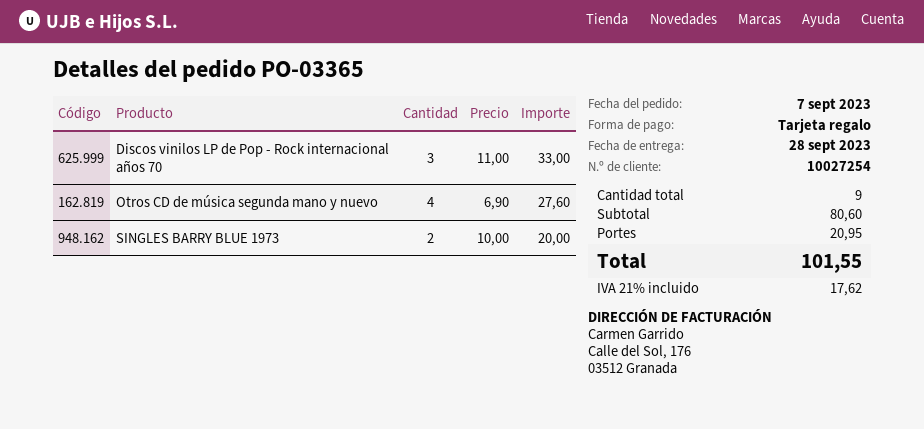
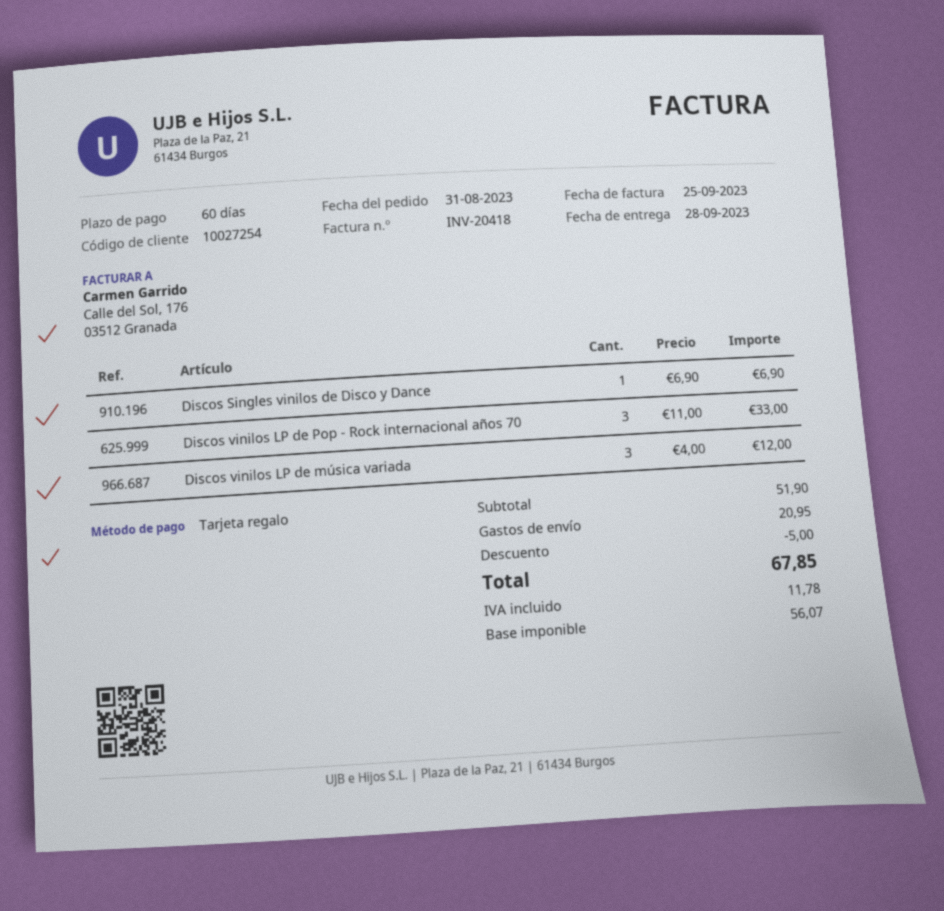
order date: 2023-09-07 -> 2023-08-31
Otros CD de música segunda mano y nuevo: 4 x 6.90 = 27.60 -> none
SINGLES BARRY BLUE 1973: 2 x 10.00 = 20.00 -> none
Discos Singles vinilos de Disco y Dance: none -> 1 x 6.90 = 6.90
Discos vinilos LP de música variada: none -> 3 x 4.00 = 12.00
subtotal: 80.60 -> 51.90
discount: none -> 5.00
tax: 17.62 -> 11.78
total: 101.55 -> 67.85

